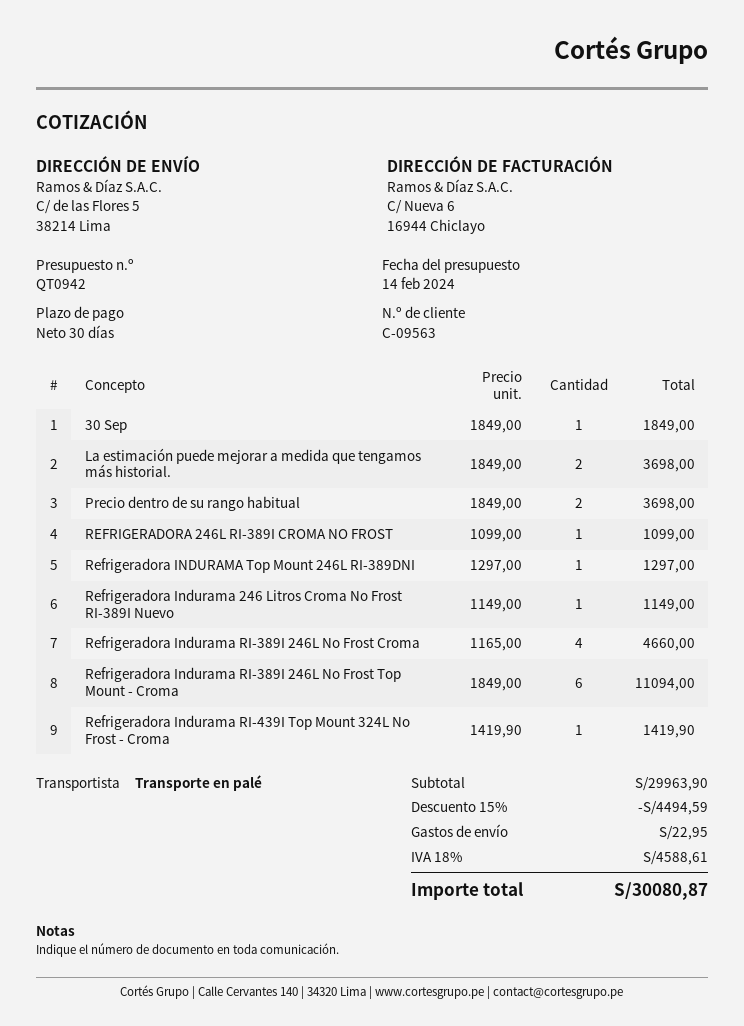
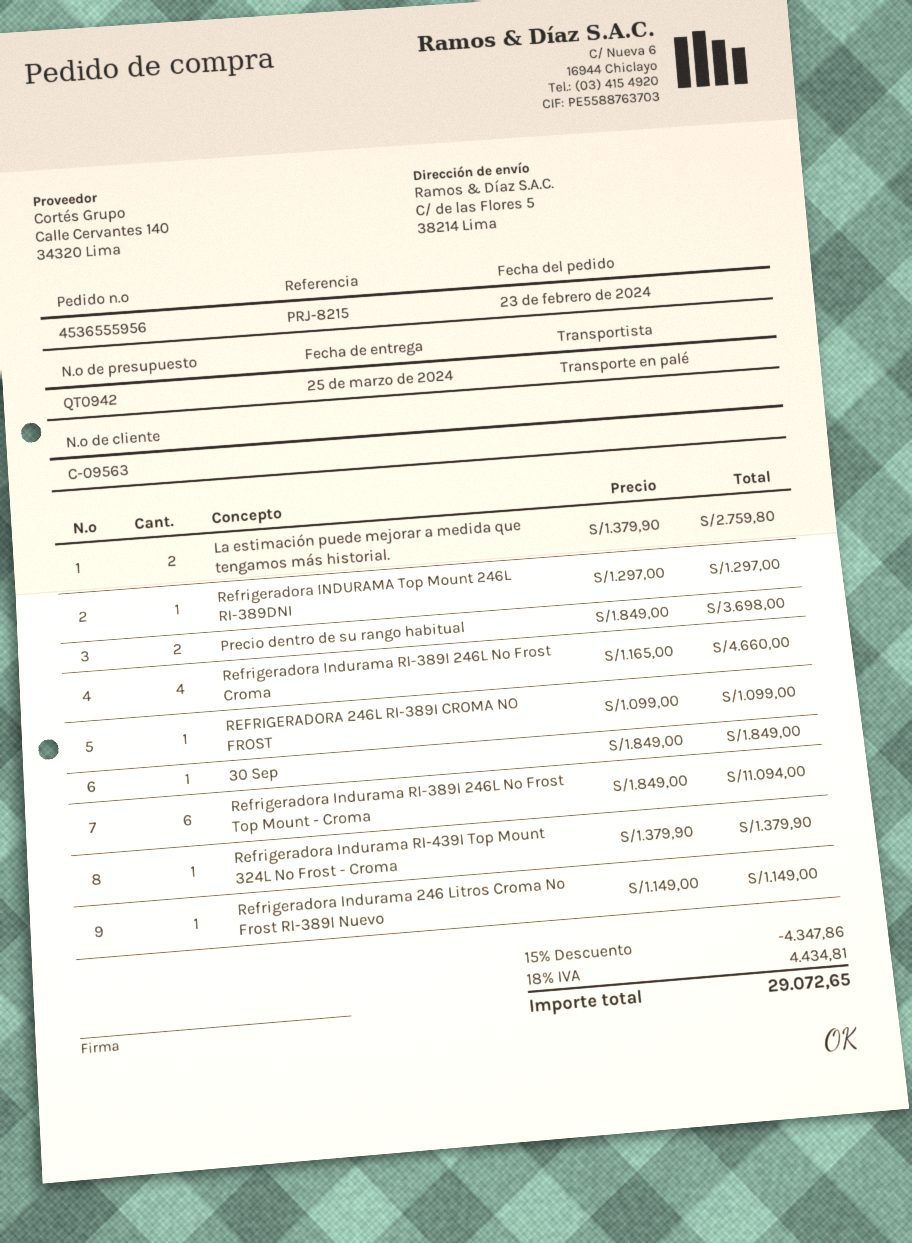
La estimación puede mejorar a medida que tengamos más historial.: 2 x 1849.00 = 3698.00 -> 2 x 1379.90 = 2759.80
Refrigeradora Indurama RI-439I Top Mount 324L No Frost - Croma: 1 x 1419.90 = 1419.90 -> 1 x 1379.90 = 1379.90
discount: 15% = 4494.59 -> 15% = 4347.86
shipping: 22.95 -> none
tax: 18% = 4588.61 -> 18% = 4434.81
total: 30080.87 -> 29072.65

